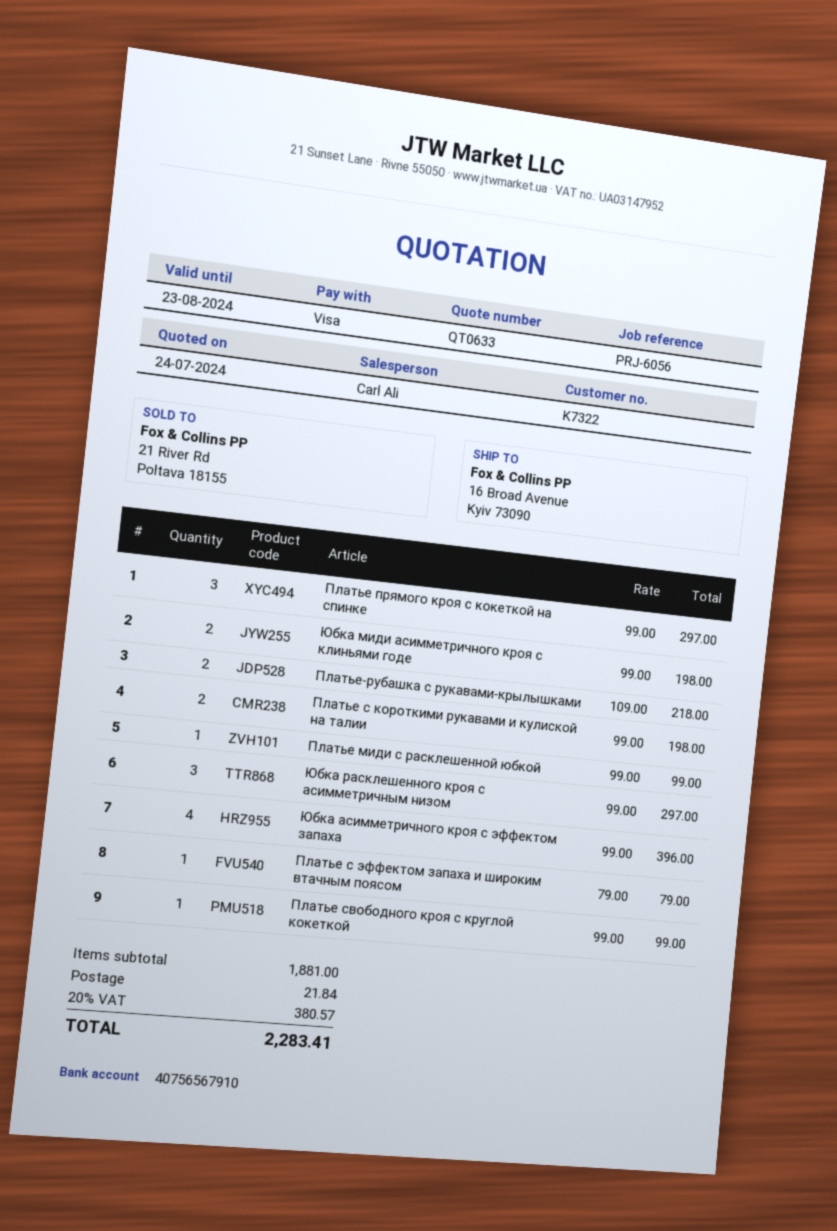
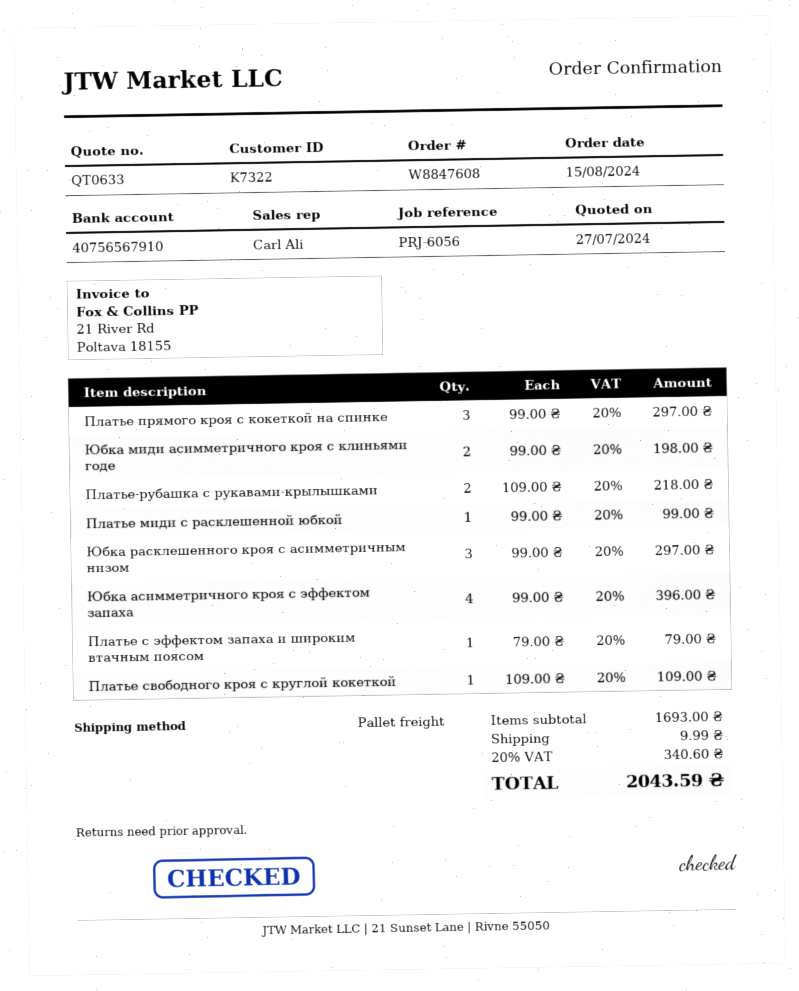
quote date: 2024-07-24 -> 2024-07-27
Платье с короткими рукавами и кулиской на талии: 2 x 99.00 = 198.00 -> none
Платье свободного кроя с круглой кокеткой: 1 x 99.00 = 99.00 -> 1 x 109.00 = 109.00
subtotal: 1881.00 -> 1693.00
shipping: 21.84 -> 9.99
tax: 20% = 380.57 -> 20% = 340.60
total: 2283.41 -> 2043.59

